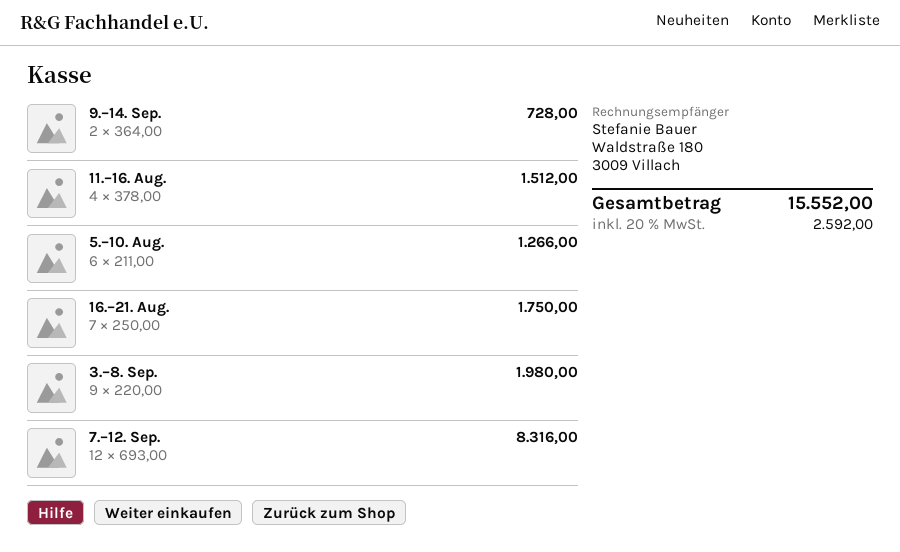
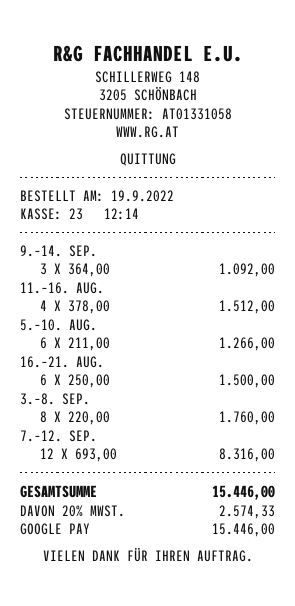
9.–14. Sep.: 2 x 364.00 = 728.00 -> 3 x 364.00 = 1092.00
16.–21. Aug.: 7 x 250.00 = 1750.00 -> 6 x 250.00 = 1500.00
3.–8. Sep.: 9 x 220.00 = 1980.00 -> 8 x 220.00 = 1760.00
tax: 20% = 2592.00 -> 20% = 2574.33
total: 15552.00 -> 15446.00

